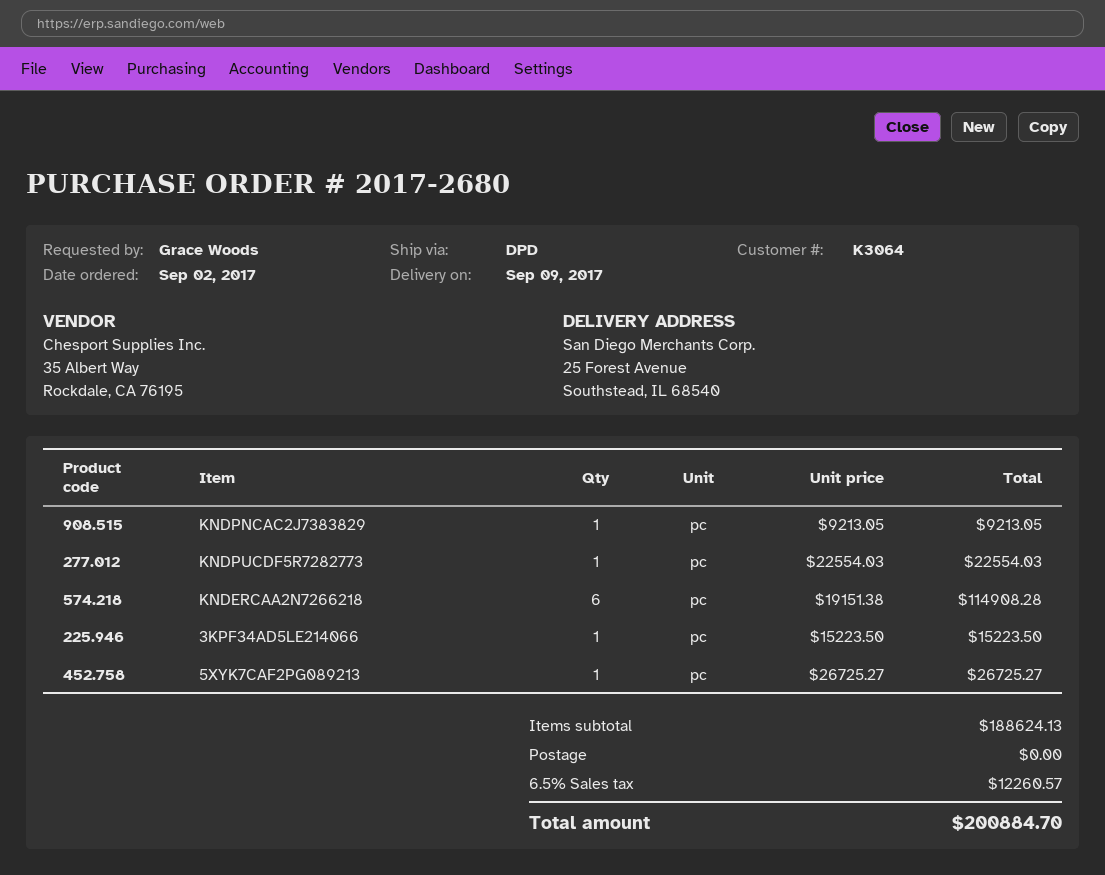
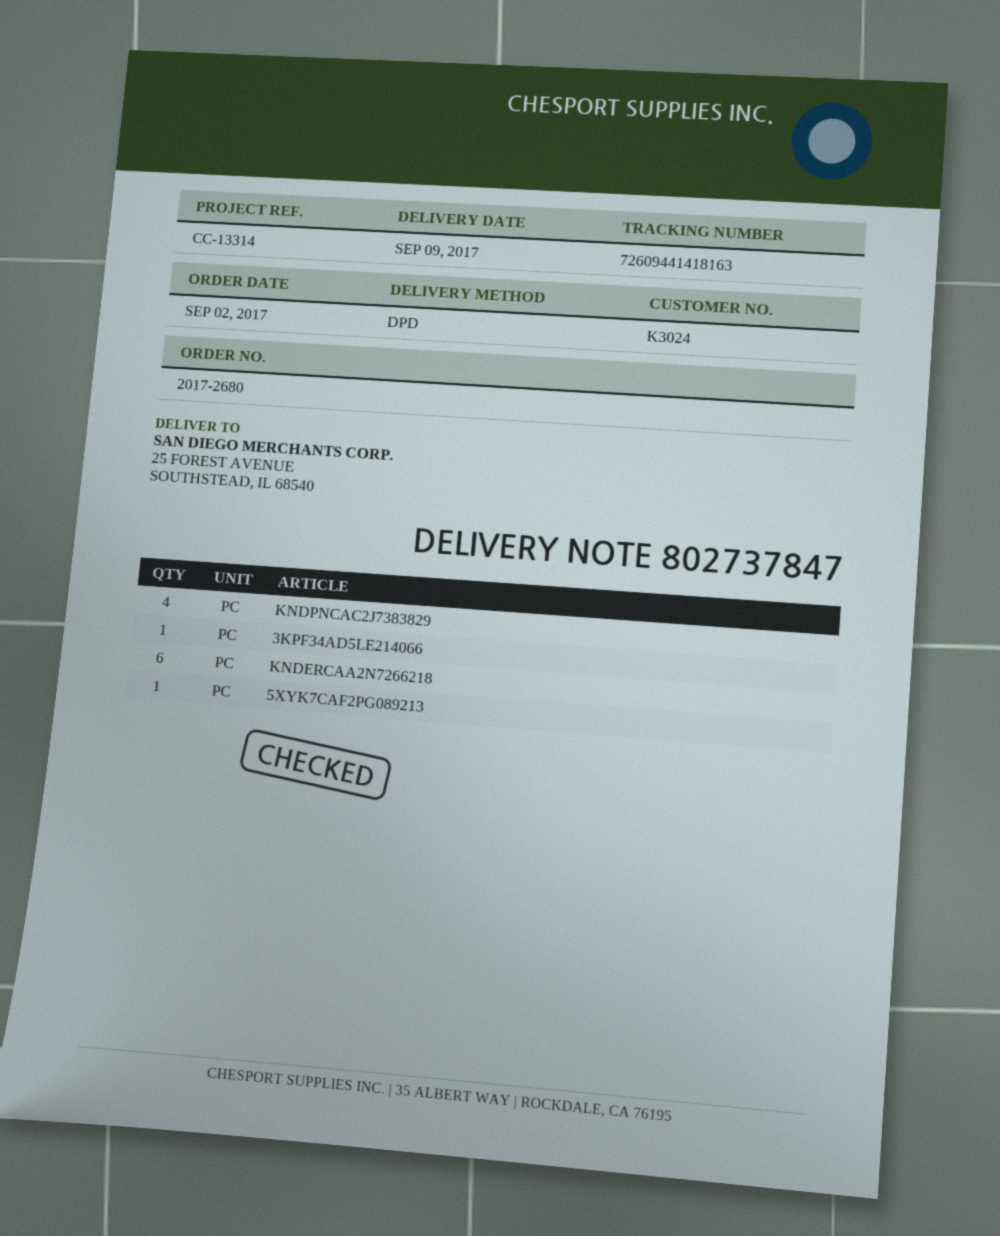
customer number: K3064 -> K3024
KNDPNCAC2J7383829: 1 -> 4
KNDPUCDF5R7282773: 1 -> none

